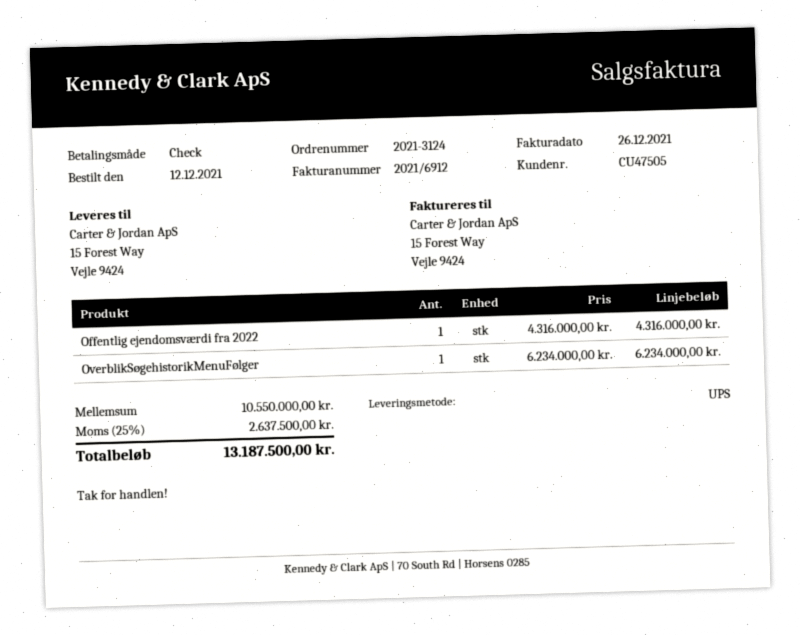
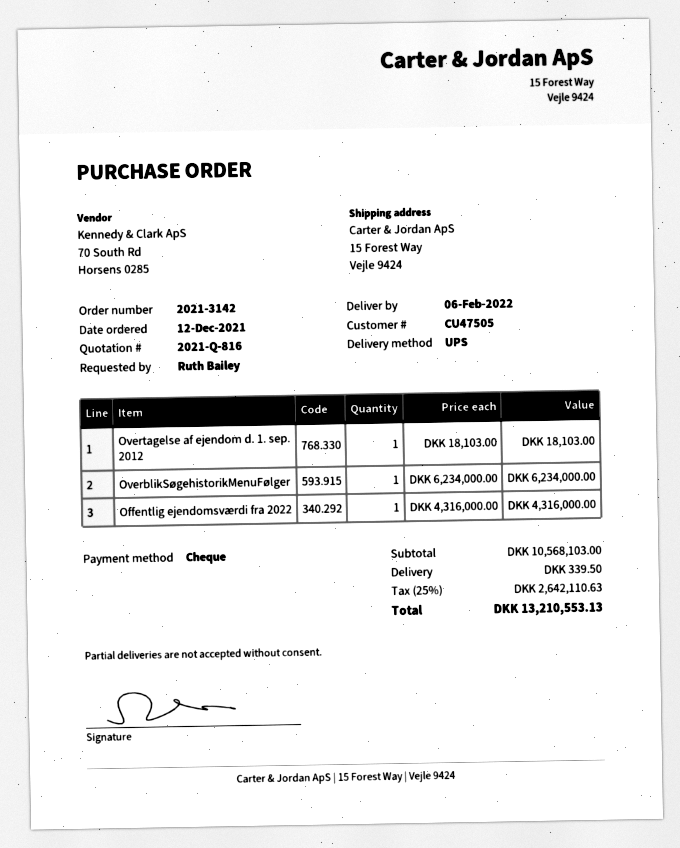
order number: 2021-3124 -> 2021-3142
Overtagelse af ejendom d. 1. sep. 2012: none -> 1 x 18103.00 = 18103.00
subtotal: 10550000.00 -> 10568103.00
shipping: none -> 339.50
tax: 25% = 2637500.00 -> 25% = 2642110.63
total: 13187500.00 -> 13210553.13

